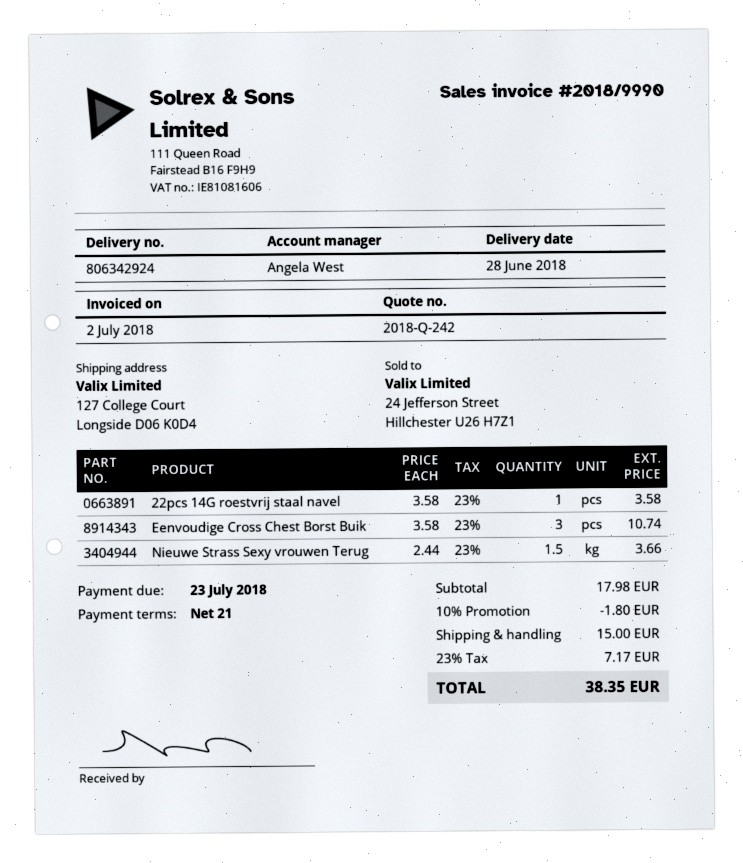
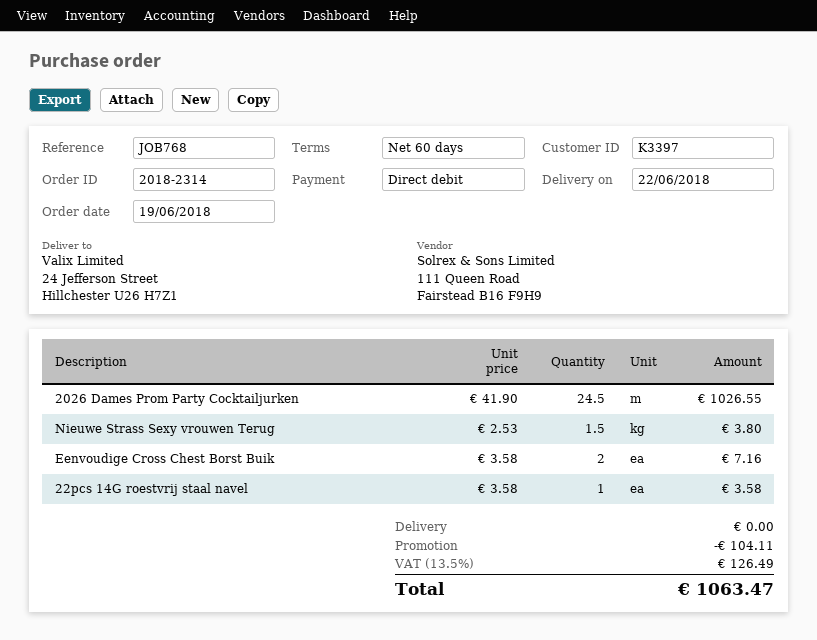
delivery date: 2018-06-28 -> 2018-06-22
payment terms: 21 days -> 60 days
ship to: 127 College Court, Longside D06 K0D4 -> 24 Jefferson Street, Hillchester U26 H7Z1
Eenvoudige Cross Chest Borst Buik: 3 x 3.58 = 10.74 -> 2 x 3.58 = 7.16
Nieuwe Strass Sexy vrouwen Terug: 1.5 x 2.44 = 3.66 -> 1.5 x 2.53 = 3.80
2026 Dames Prom Party Cocktailjurken: none -> 24.5 x 41.90 = 1026.55
discount: 1.80 -> 104.11
shipping: 15.00 -> 0.00
tax: 23% = 7.17 -> 13.5% = 126.49
total: 38.35 -> 1063.47

